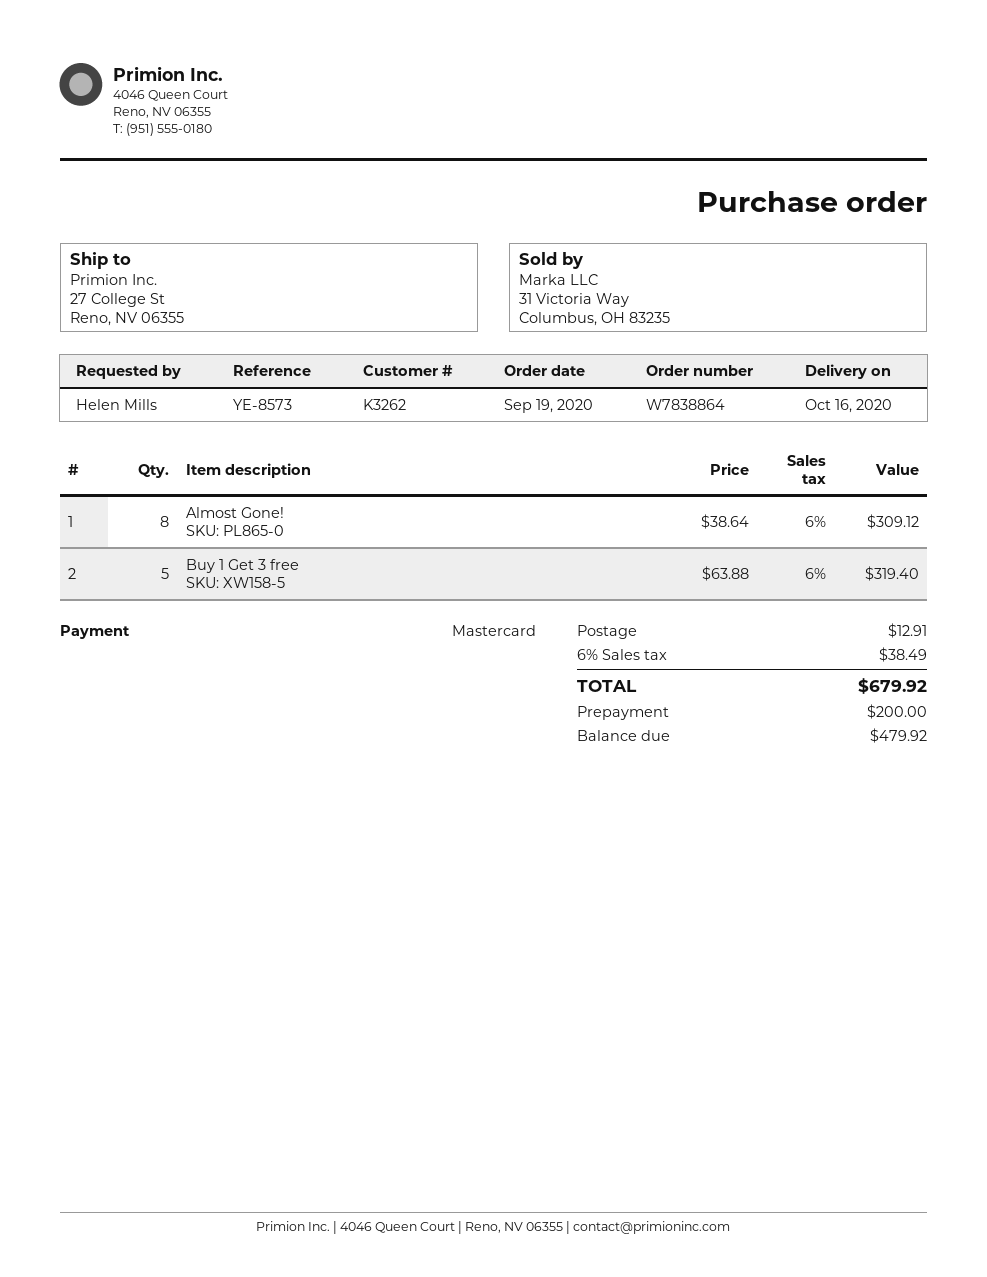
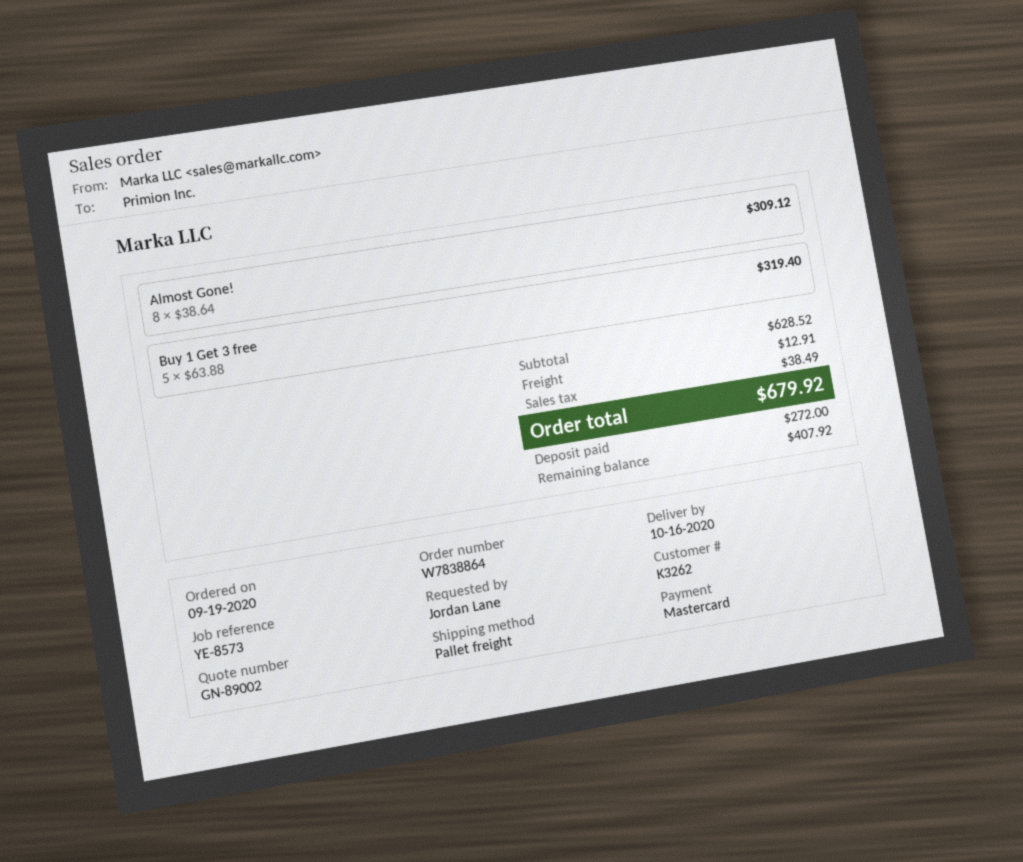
ordered by: Helen Mills -> Jordan Lane
deposit: 200.00 -> 272.00
balance: 479.92 -> 407.92

